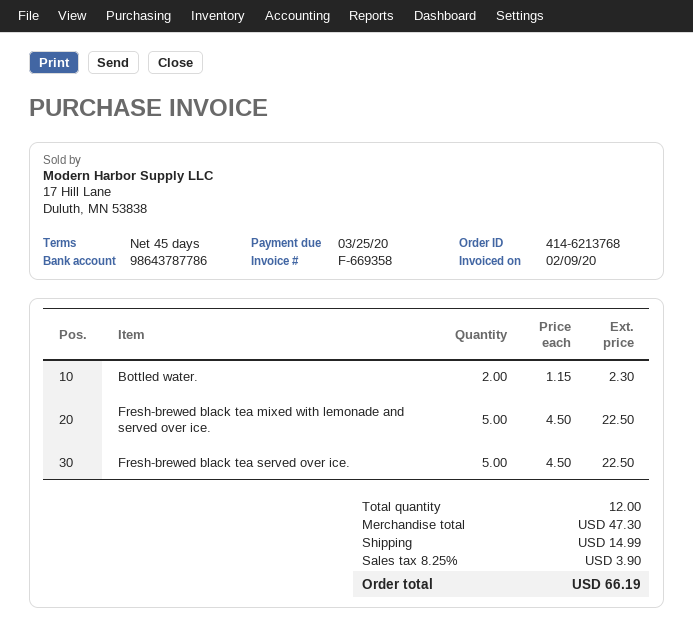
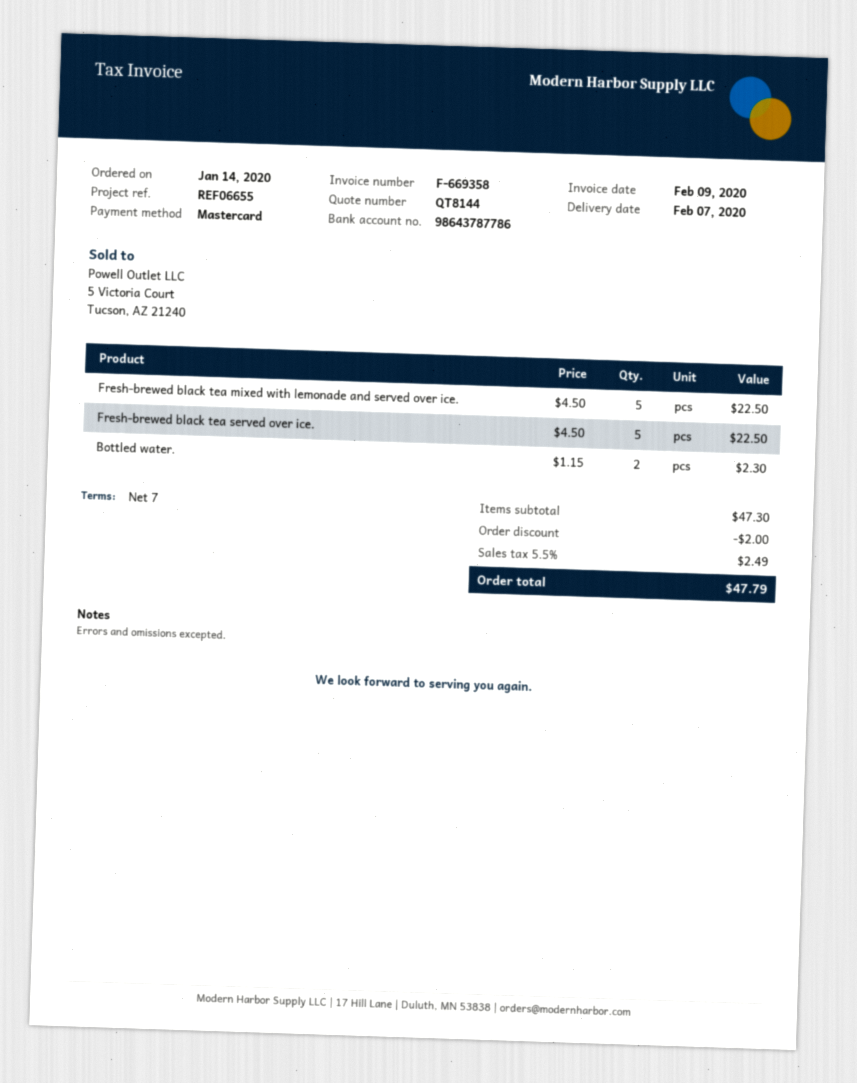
payment terms: 45 days -> 7 days
discount: none -> 2.00
shipping: 14.99 -> none
tax: 8.25% = 3.90 -> 5.5% = 2.49
total: 66.19 -> 47.79

